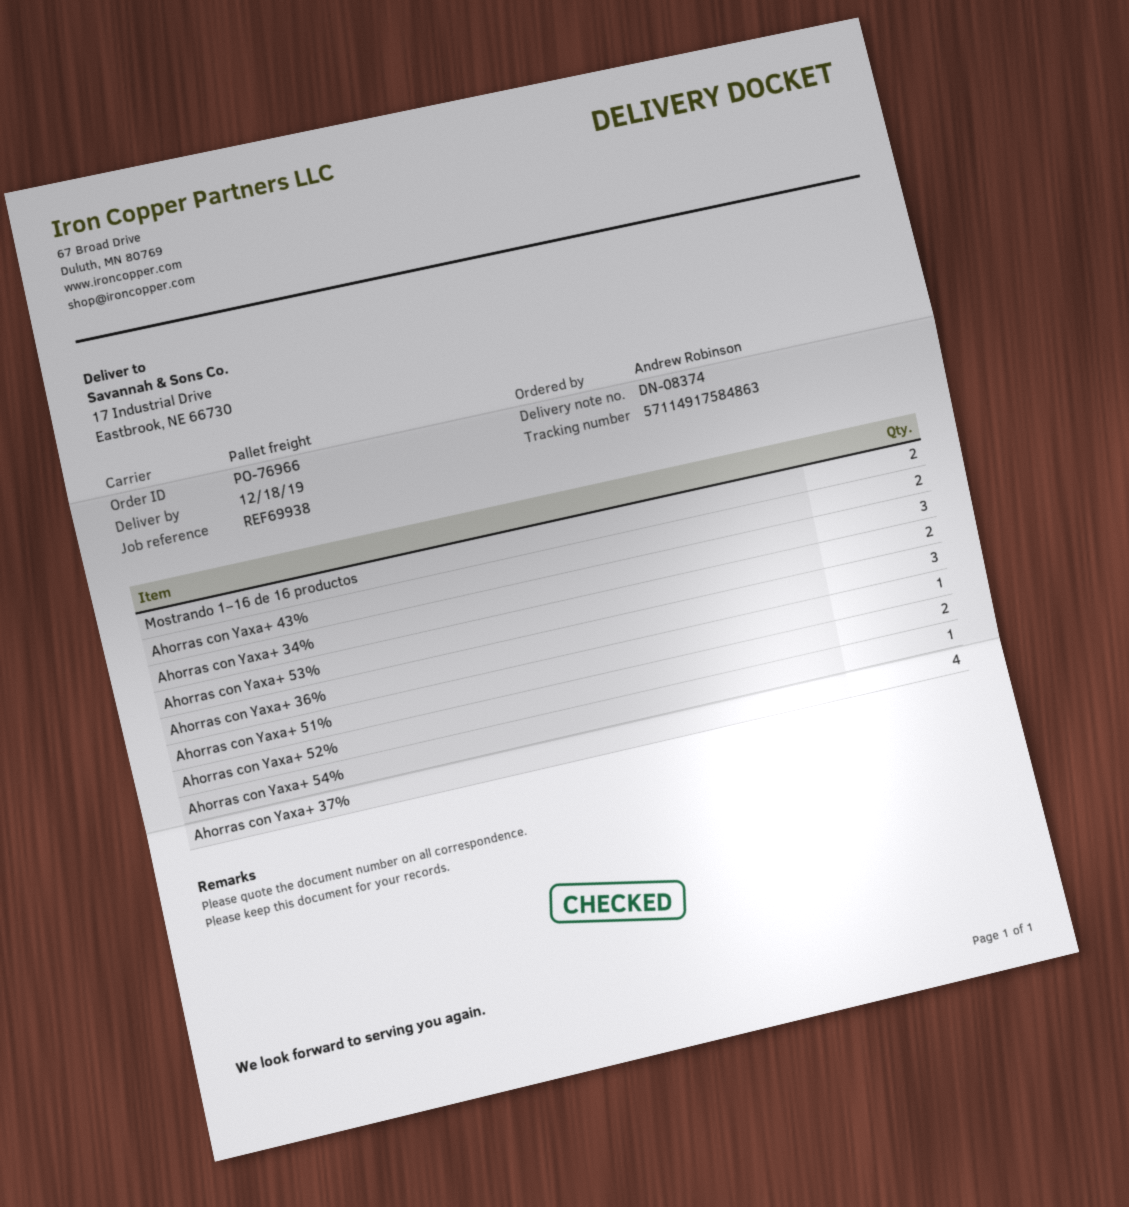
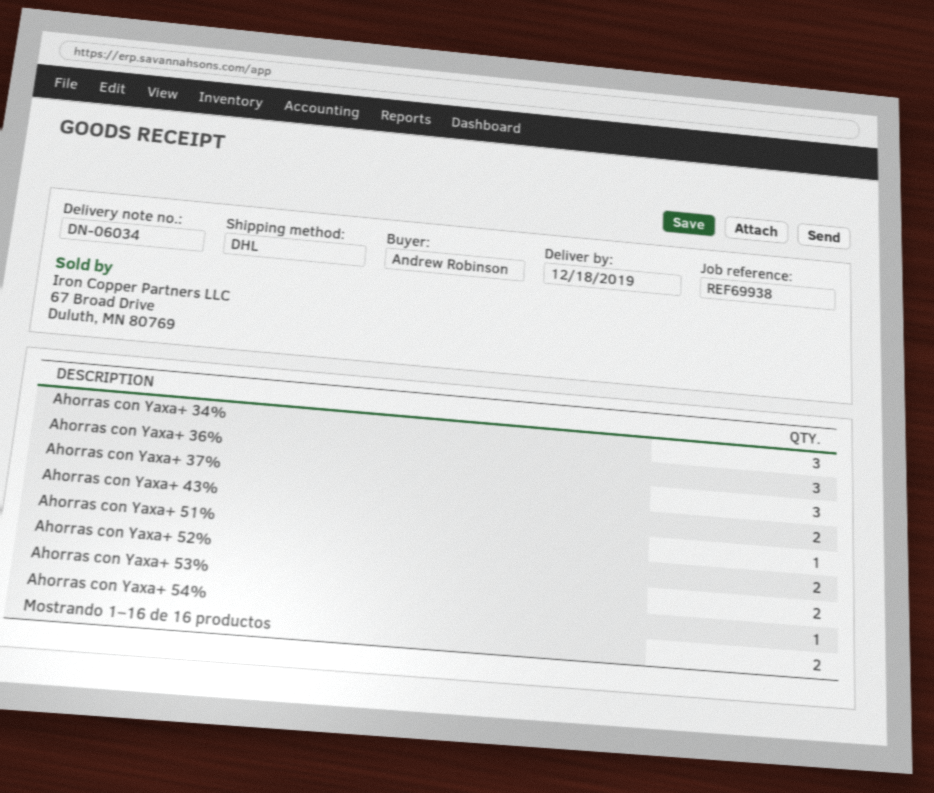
delivery note number: DN-08374 -> DN-06034
shipping method: pallet freight -> DHL
Ahorras con Yaxa+ 37%: 4 -> 3

